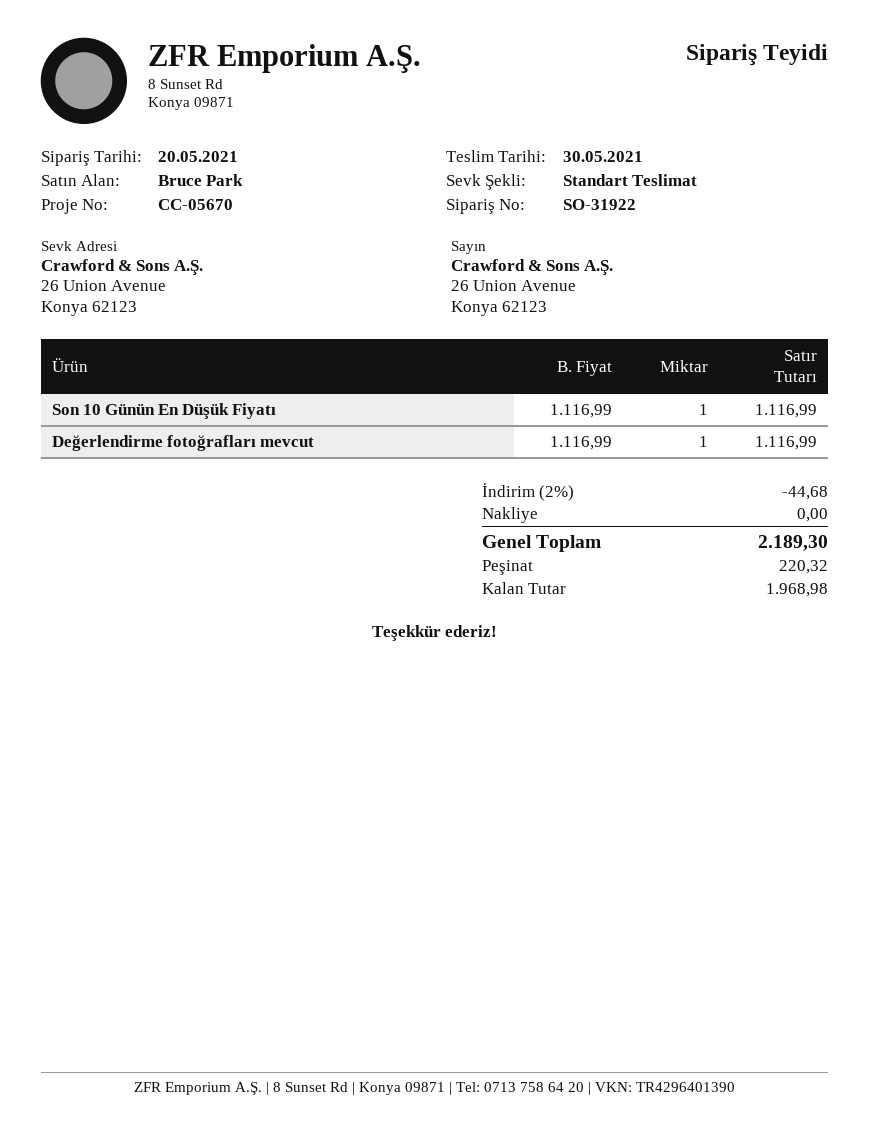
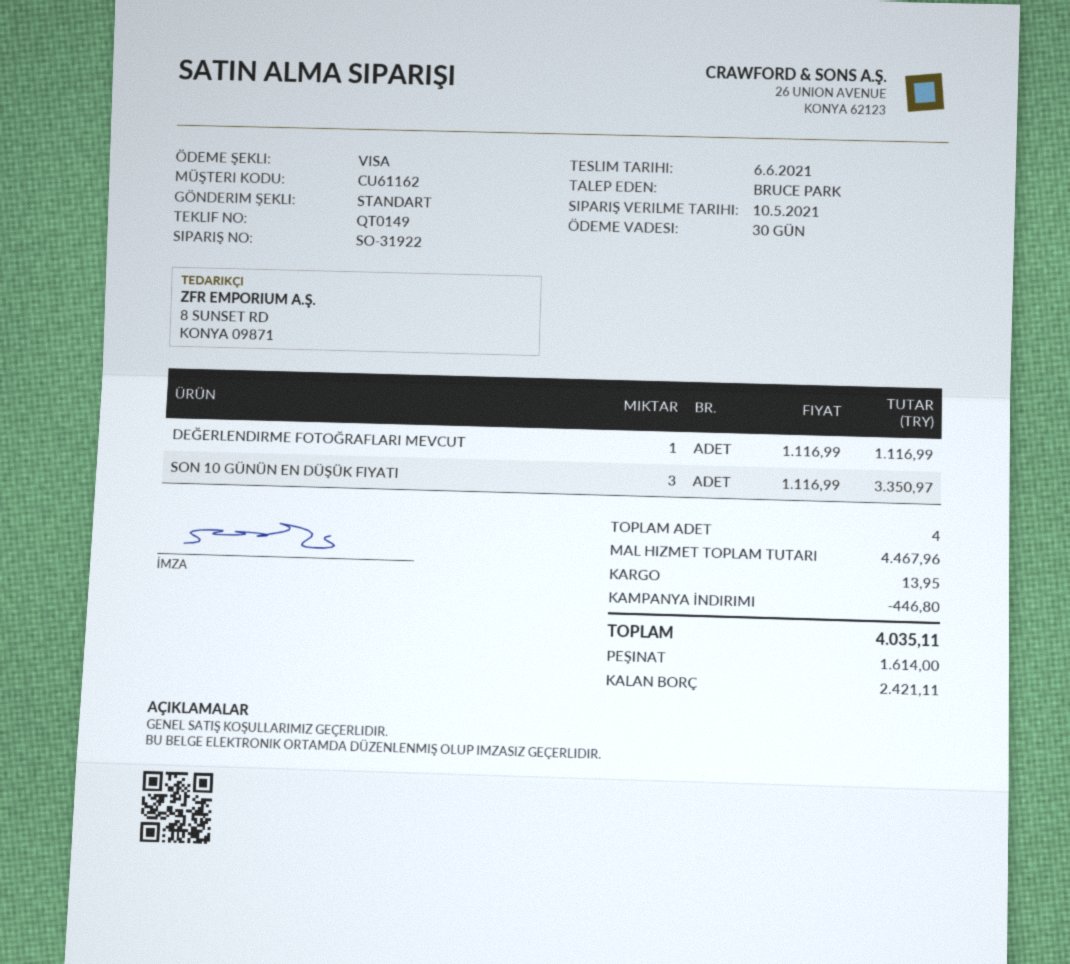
order date: 2021-05-20 -> 2021-05-10
delivery date: 2021-05-30 -> 2021-06-06
Son 10 Günün En Düşük Fiyatı: 1 x 1116.99 = 1116.99 -> 3 x 1116.99 = 3350.97
discount: 44.68 -> 446.80
shipping: 0.00 -> 13.95
total: 2189.30 -> 4035.11
deposit: 220.32 -> 1614.00
balance: 1968.98 -> 2421.11

